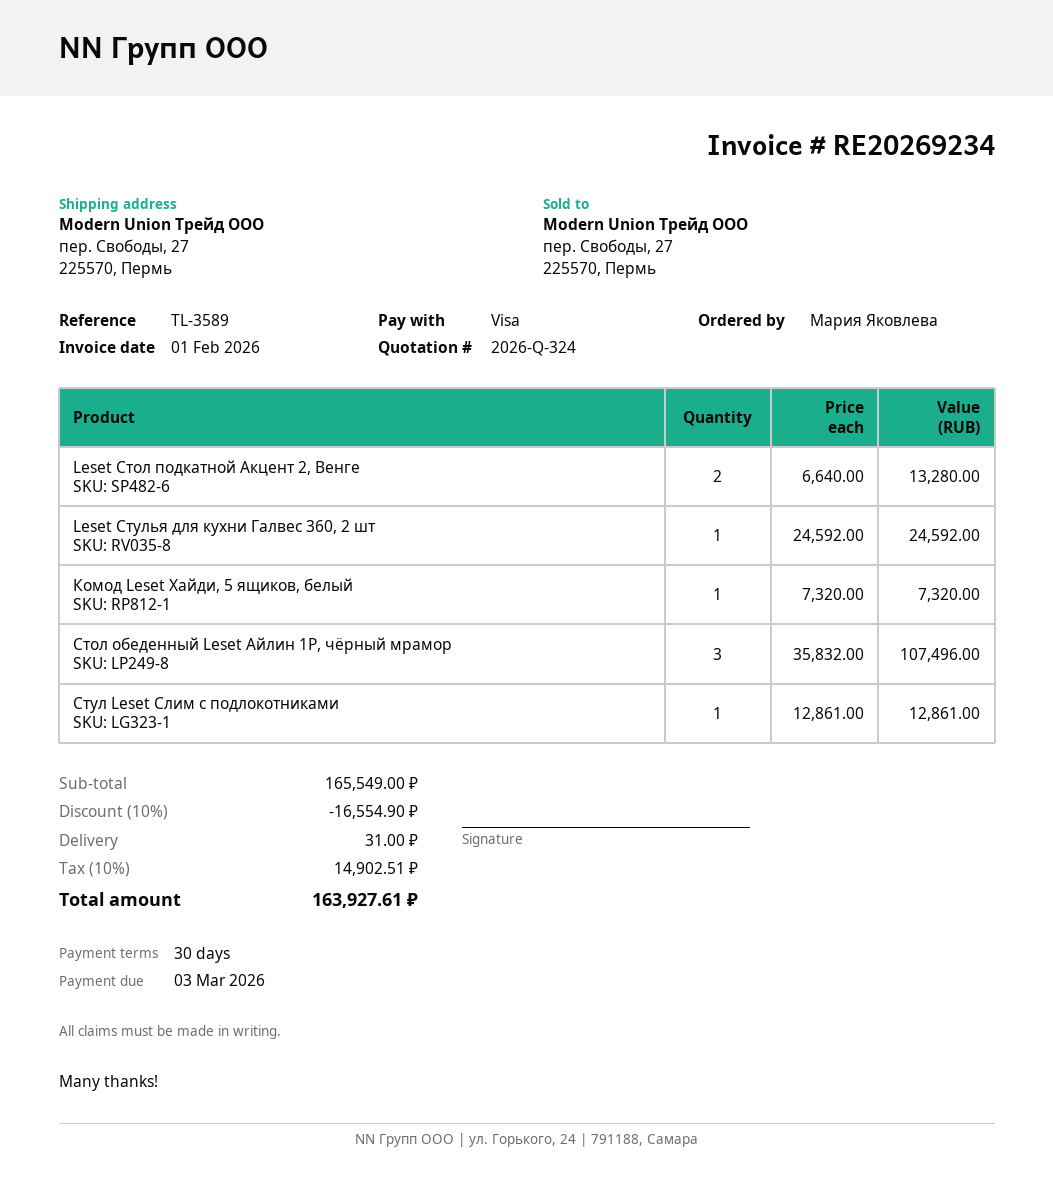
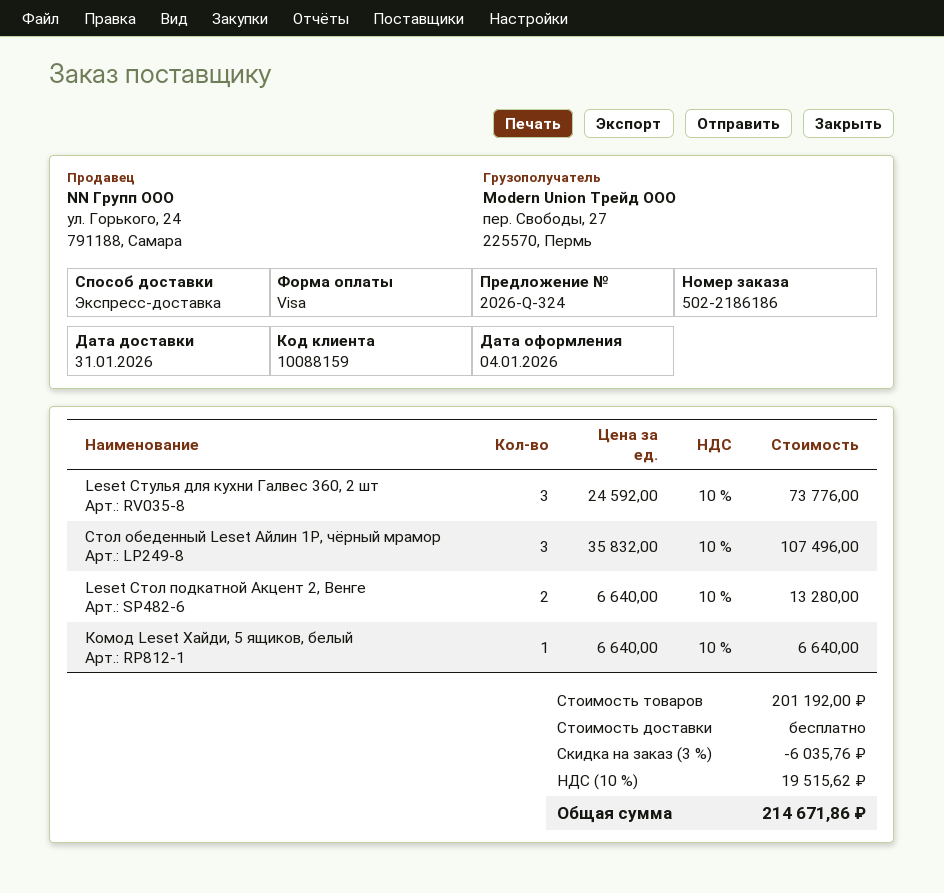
Leset Стулья для кухни Галвес 360, 2 шт: 1 x 24592.00 = 24592.00 -> 3 x 24592.00 = 73776.00
Комод Leset Хайди, 5 ящиков, белый: 1 x 7320.00 = 7320.00 -> 1 x 6640.00 = 6640.00
Стул Leset Слим с подлокотниками: 1 x 12861.00 = 12861.00 -> none
subtotal: 165549.00 -> 201192.00
discount: 10% = 16554.90 -> 3% = 6035.76
shipping: 31.00 -> 0.00
tax: 10% = 14902.51 -> 10% = 19515.62
total: 163927.61 -> 214671.86

